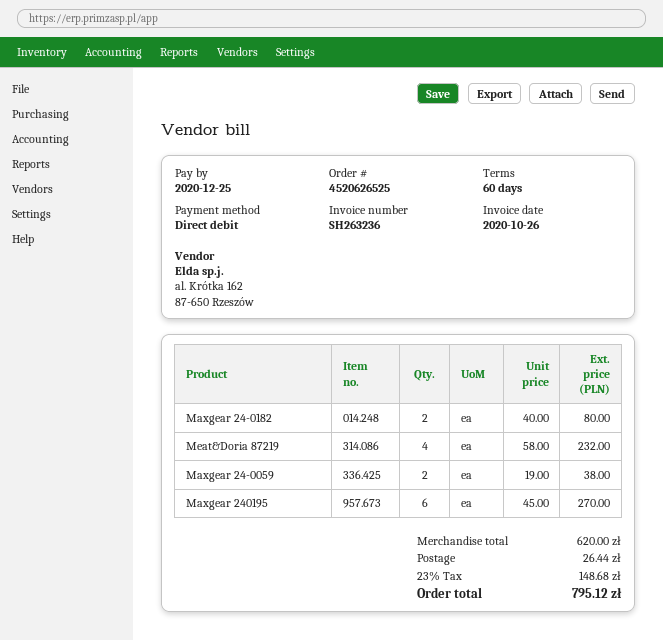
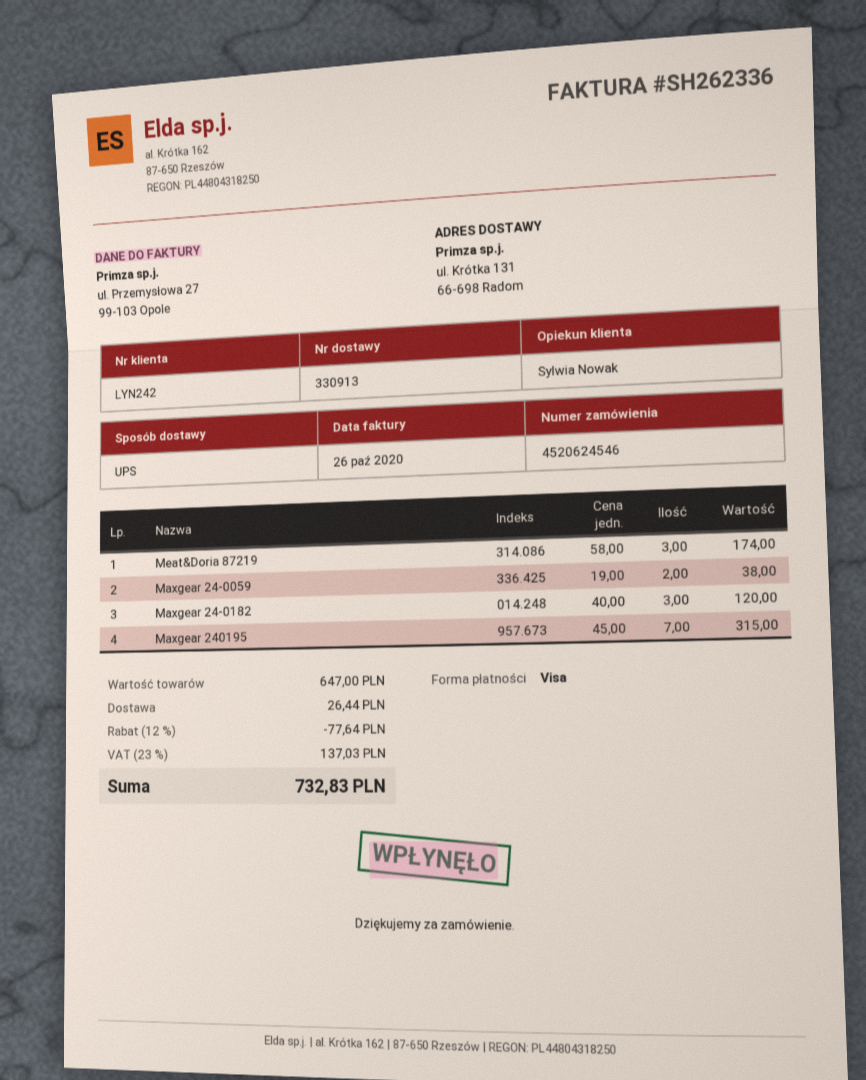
order number: 4520626525 -> 4520624546
invoice number: SH263236 -> SH262336
payment method: direct debit -> Visa
Maxgear 24-0182: 2 x 40.00 = 80.00 -> 3 x 40.00 = 120.00
Meat&Doria 87219: 4 x 58.00 = 232.00 -> 3 x 58.00 = 174.00
Maxgear 240195: 6 x 45.00 = 270.00 -> 7 x 45.00 = 315.00
subtotal: 620.00 -> 647.00
discount: none -> 12% = 77.64
tax: 23% = 148.68 -> 23% = 137.03
total: 795.12 -> 732.83

